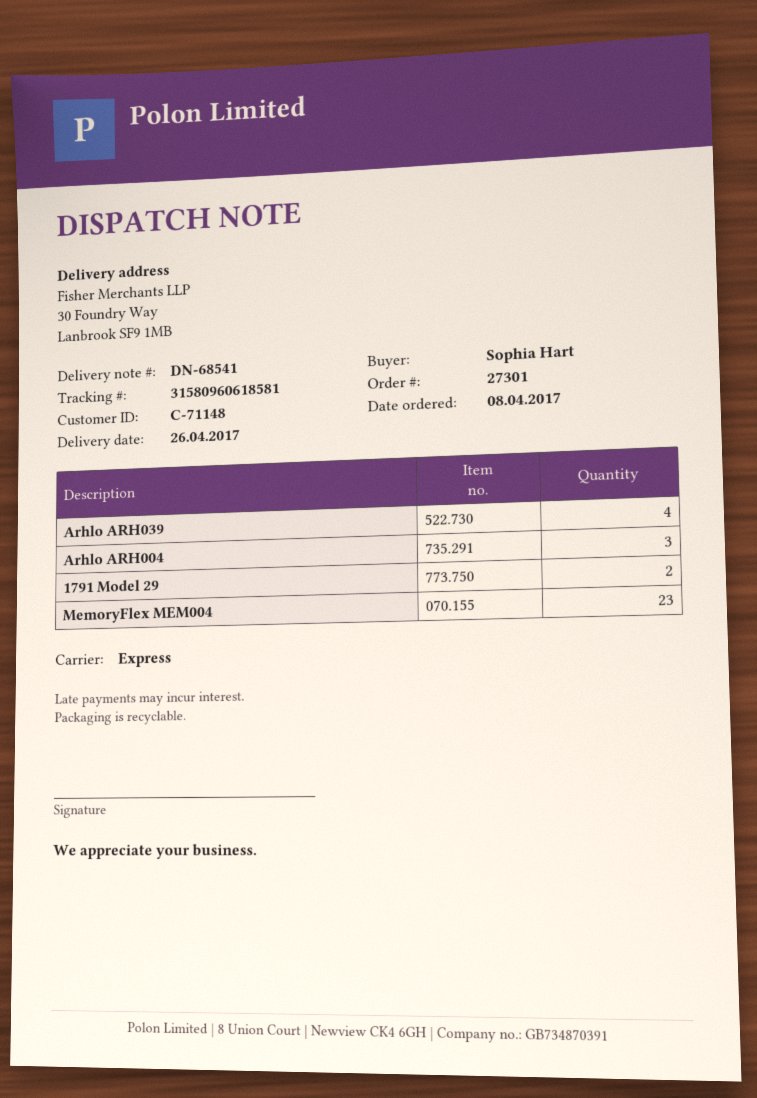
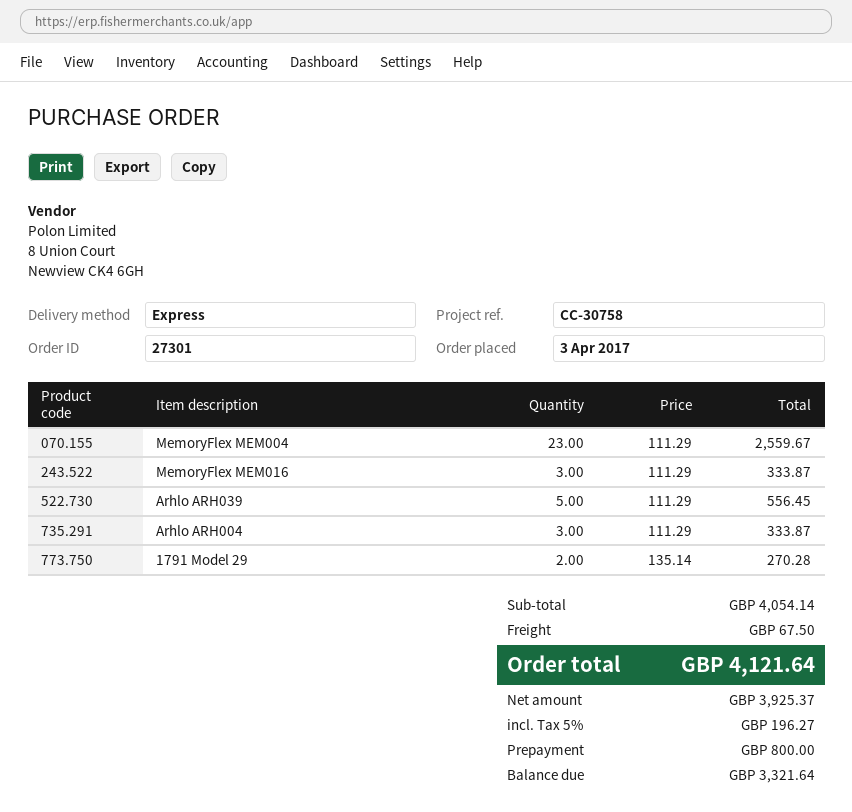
order date: 2017-04-08 -> 2017-04-03
Arhlo ARH039: 4 -> 5
MemoryFlex MEM016: none -> 3

